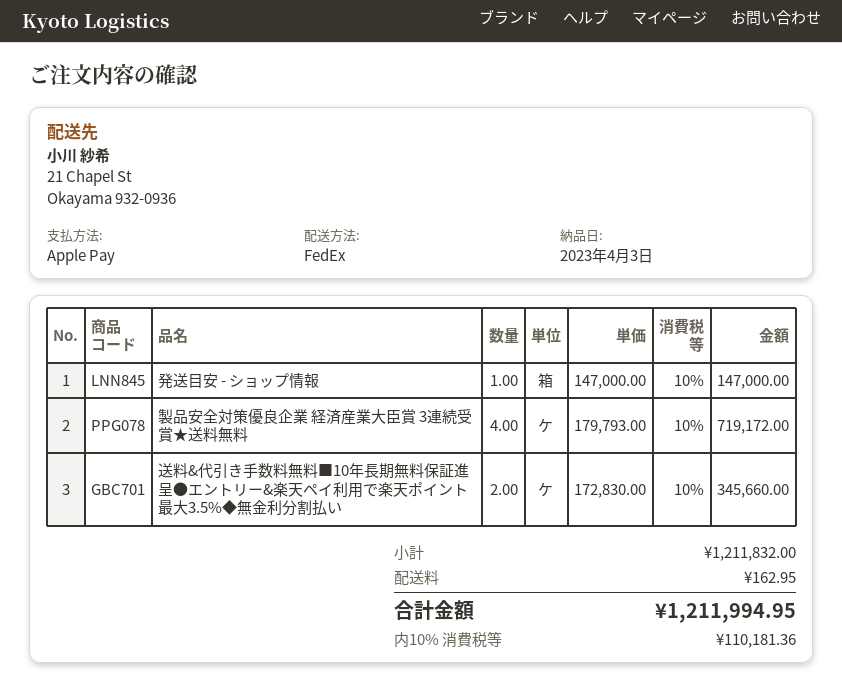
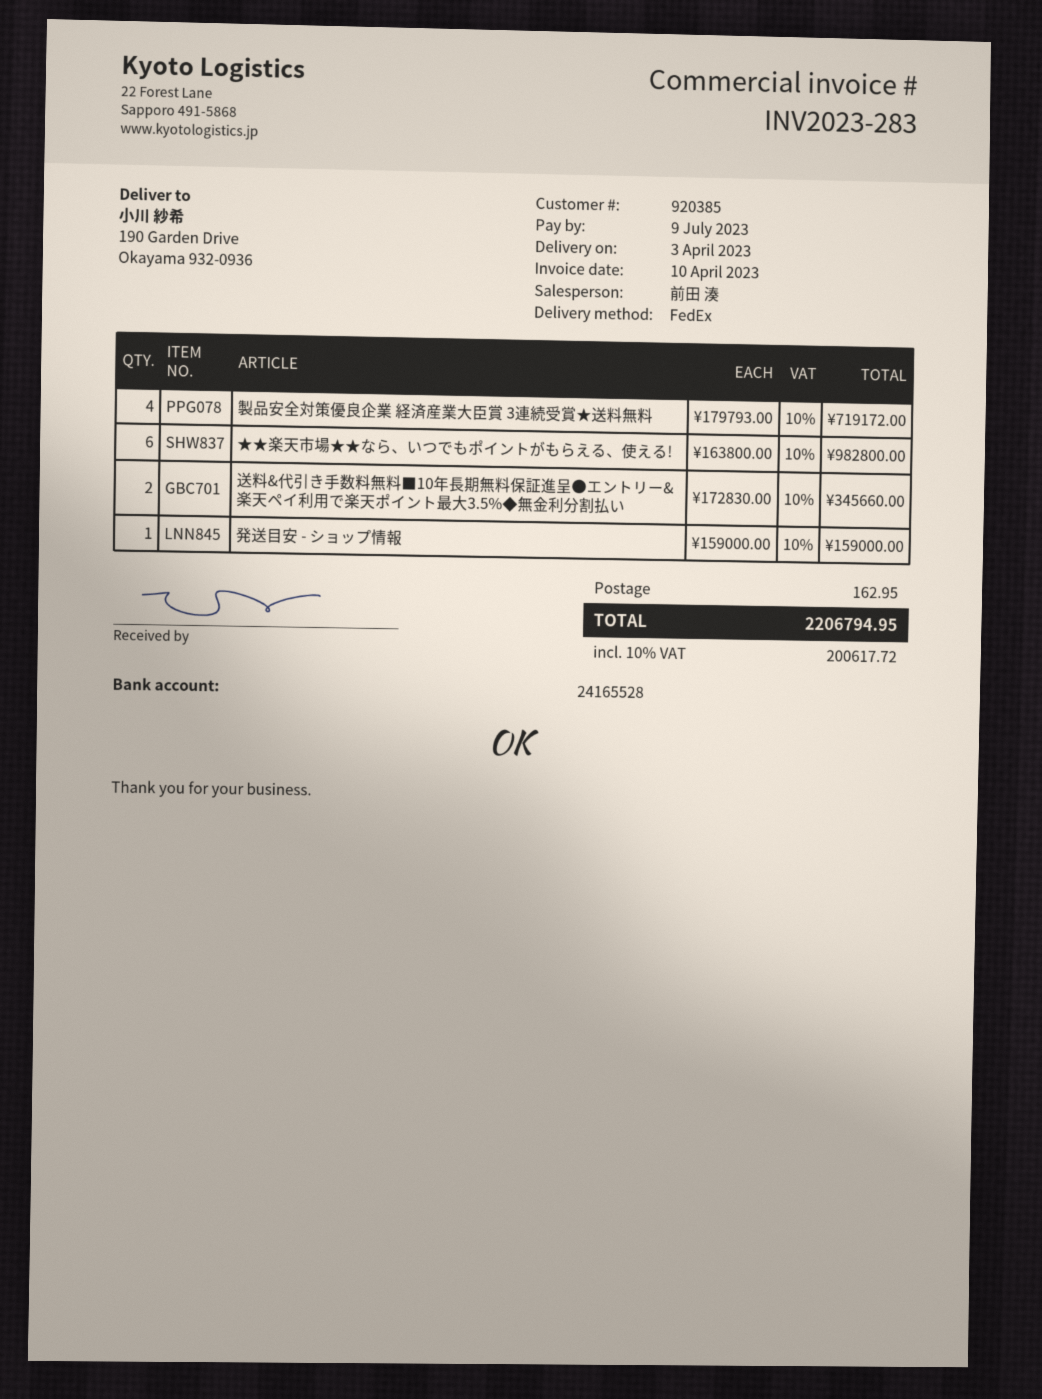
ship to: 21 Chapel St, Okayama 932-0936 -> 190 Garden Drive, Okayama 932-0936
発送目安 - ショップ情報: 1 x 147000.00 = 147000.00 -> 1 x 159000.00 = 159000.00
★★楽天市場★★なら、いつでもポイントがもらえる、使える!: none -> 6 x 163800.00 = 982800.00
tax: 10% = 110181.36 -> 10% = 200617.72
total: 1211994.95 -> 2206794.95

